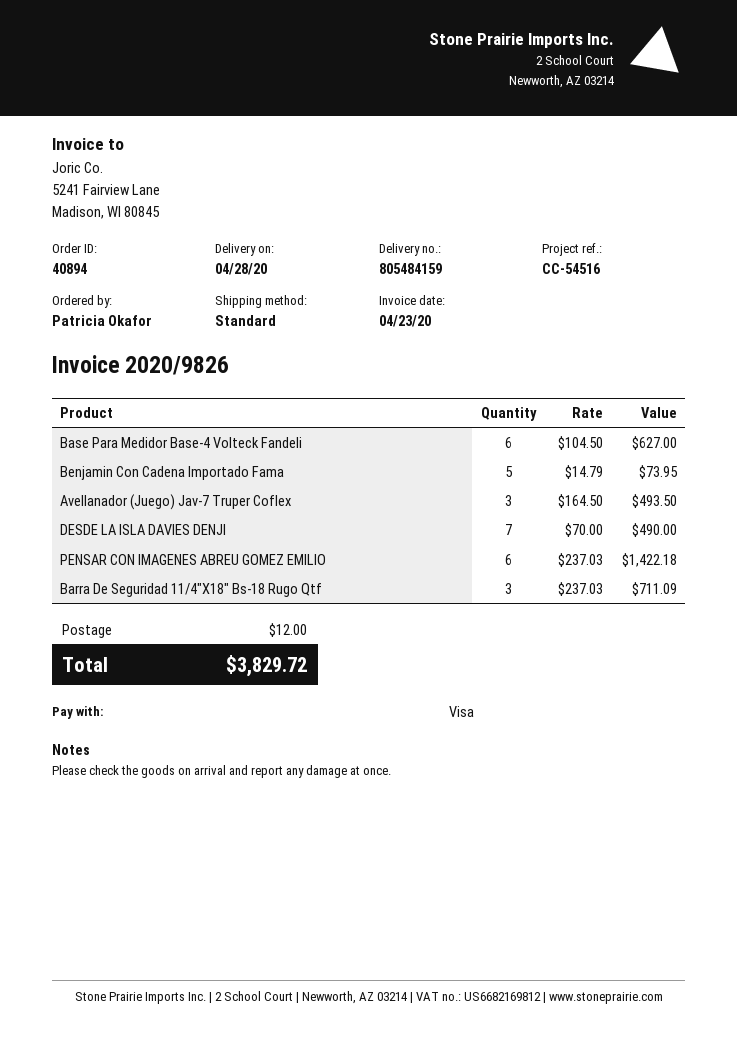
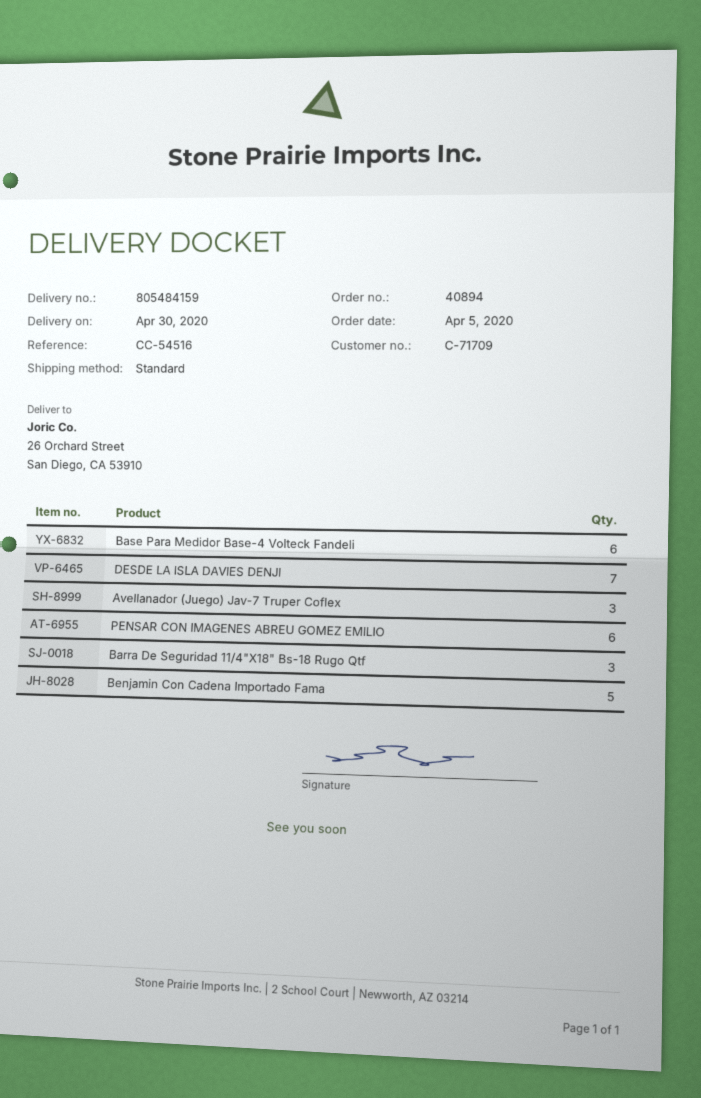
delivery date: 2020-04-28 -> 2020-04-30

